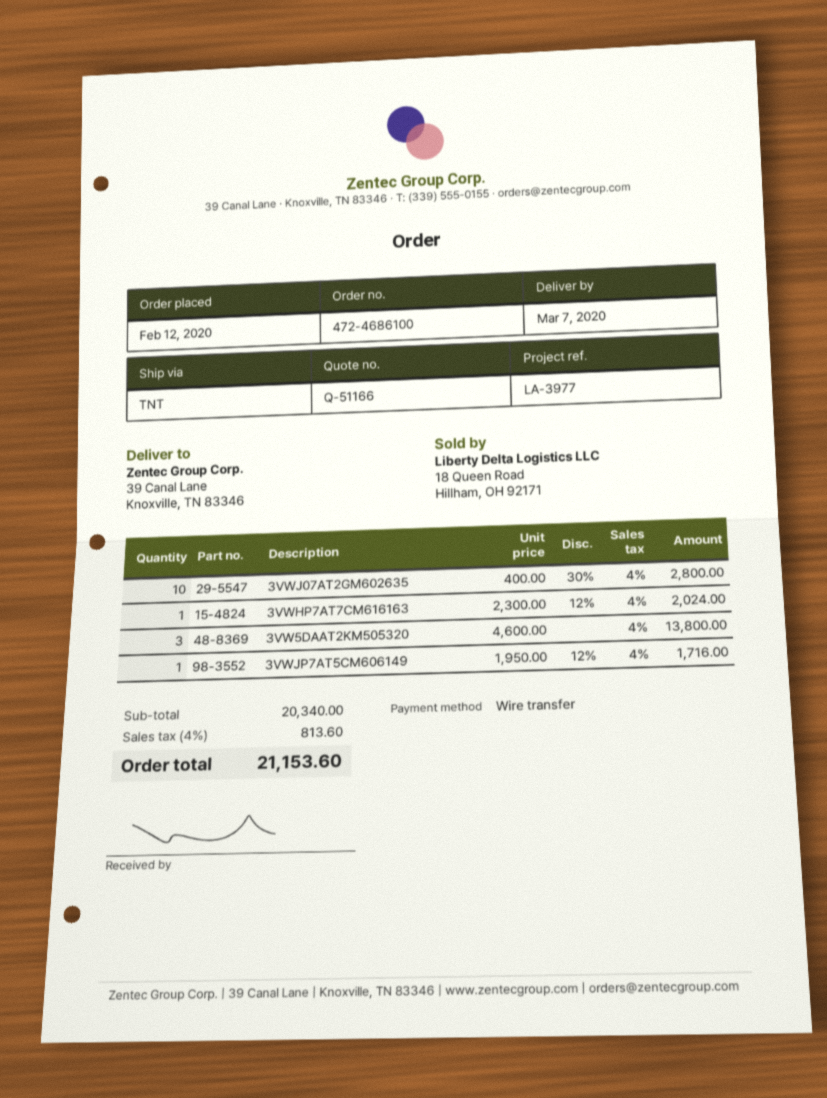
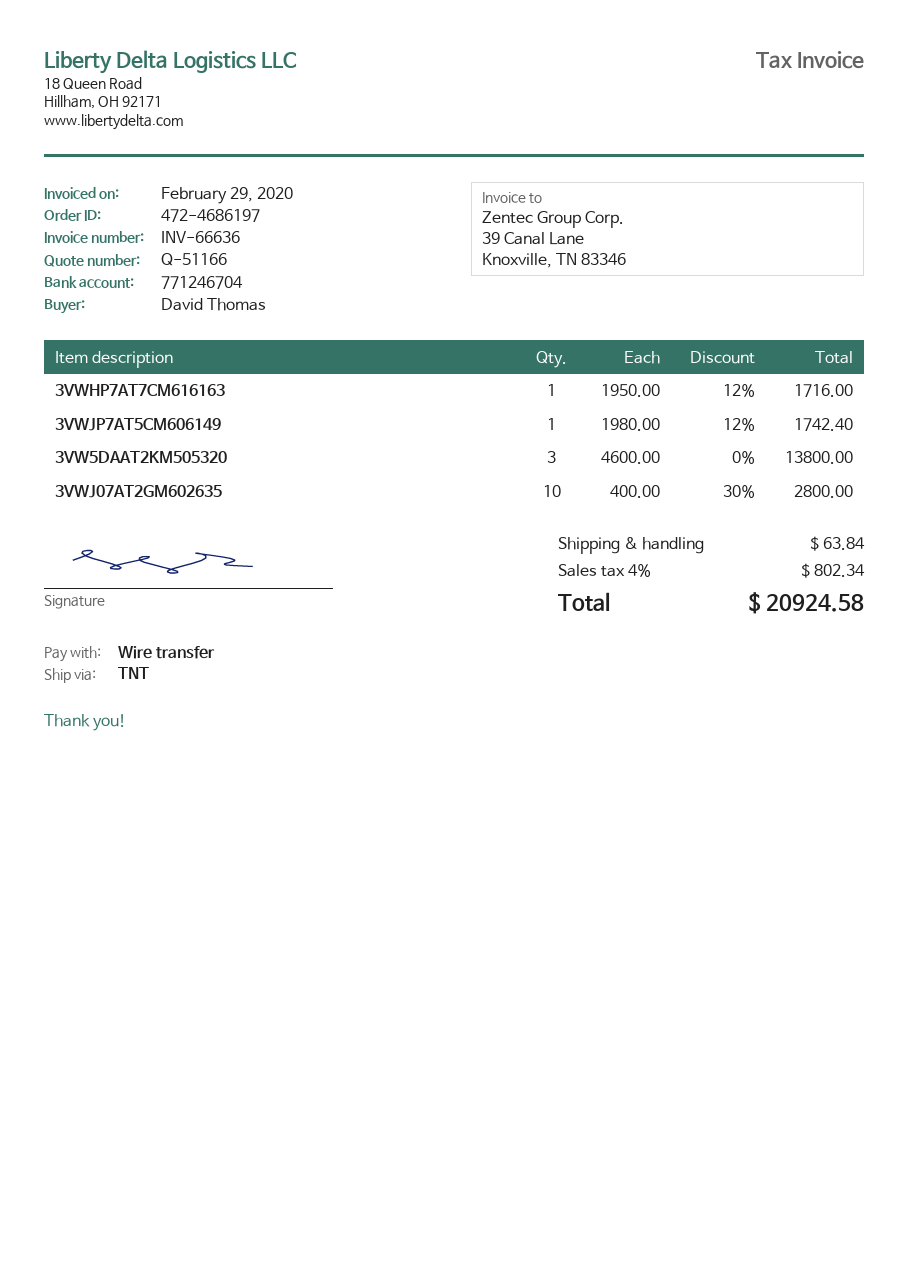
order number: 472-4686100 -> 472-4686197
3VWHP7AT7CM616163: 1 x 2300.00 - 12% = 2024.00 -> 1 x 1950.00 - 12% = 1716.00
3VWJP7AT5CM606149: 1 x 1950.00 - 12% = 1716.00 -> 1 x 1980.00 - 12% = 1742.40
shipping: none -> 63.84
tax: 4% = 813.60 -> 4% = 802.34
total: 21153.60 -> 20924.58

